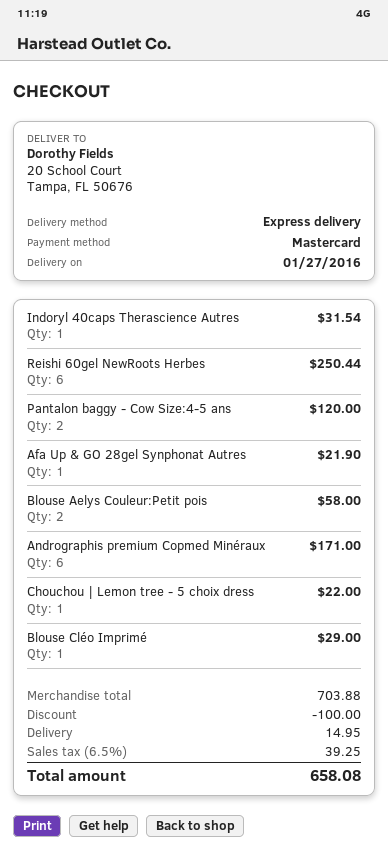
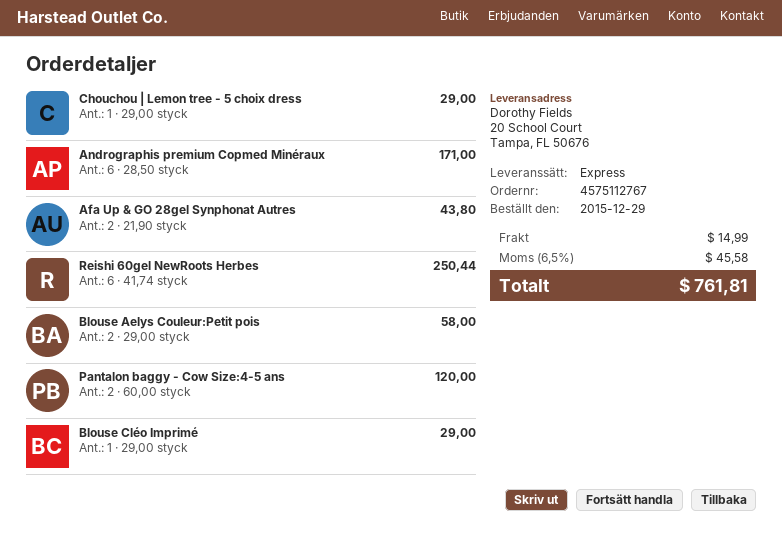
Indoryl 40caps Therascience Autres: 1 for 31.54 -> none
Afa Up & GO 28gel Synphonat Autres: 1 for 21.90 -> 2 for 43.80
Chouchou | Lemon tree - 5 choix dress: 1 for 22.00 -> 1 for 29.00
discount: 100.00 -> none
shipping: 14.95 -> 14.99
tax: 6.5% = 39.25 -> 6.5% = 45.58
total: 658.08 -> 761.81

